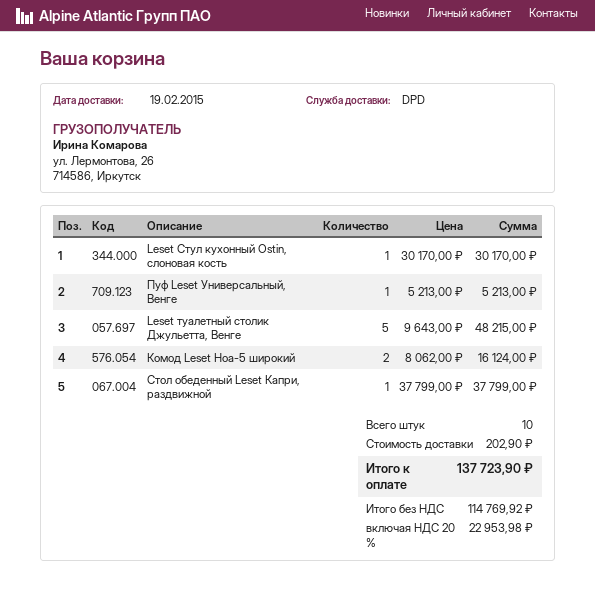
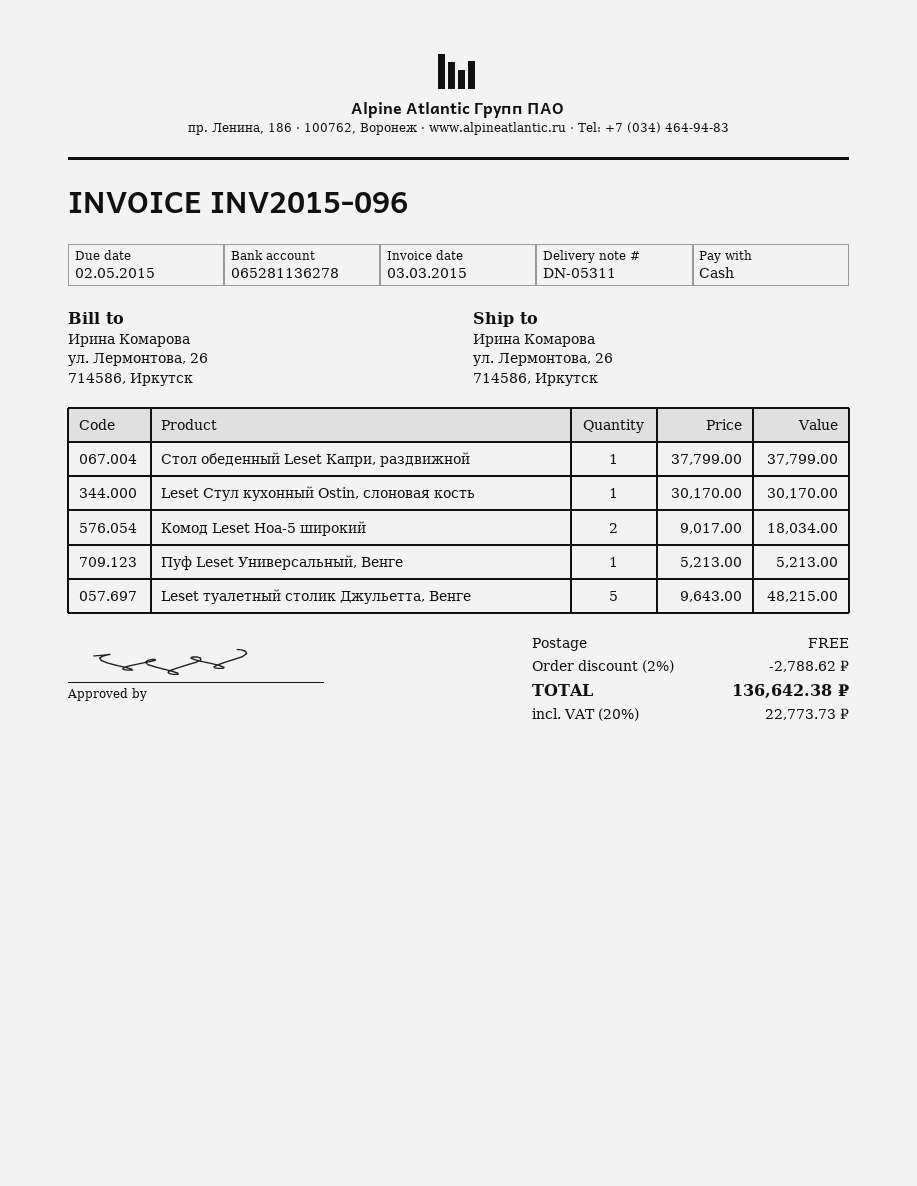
Комод Leset Ноа-5 широкий: 2 x 8062.00 = 16124.00 -> 2 x 9017.00 = 18034.00
discount: none -> 2% = 2788.62
shipping: 202.90 -> 0.00
tax: 20% = 22953.98 -> 20% = 22773.73
total: 137723.90 -> 136642.38

